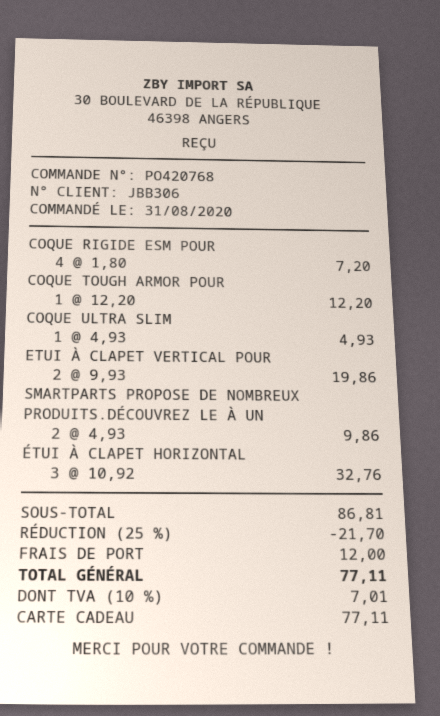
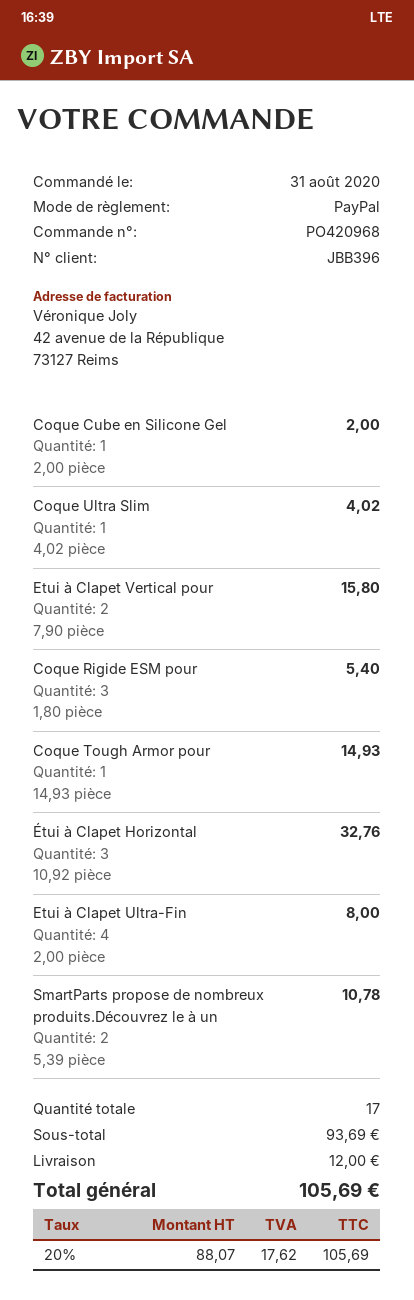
order number: PO420768 -> PO420968
customer number: JBB306 -> JBB396
payment method: gift card -> PayPal
COQUE RIGIDE ESM POUR: 4 x 1.80 = 7.20 -> 3 x 1.80 = 5.40
COQUE TOUGH ARMOR POUR: 1 x 12.20 = 12.20 -> 1 x 14.93 = 14.93
COQUE ULTRA SLIM: 1 x 4.93 = 4.93 -> 1 x 4.02 = 4.02
ETUI À CLAPET VERTICAL POUR: 2 x 9.93 = 19.86 -> 2 x 7.90 = 15.80
SMARTPARTS PROPOSE DE NOMBREUX PRODUITS.DÉCOUVREZ LE À UN: 2 x 4.93 = 9.86 -> 2 x 5.39 = 10.78
Coque Cube en Silicone Gel: none -> 1 x 2.00 = 2.00
Etui à Clapet Ultra-Fin: none -> 4 x 2.00 = 8.00
subtotal: 86.81 -> 93.69
discount: 25% = 21.70 -> none
tax: 10% = 7.01 -> 20% = 17.62
total: 77.11 -> 105.69

